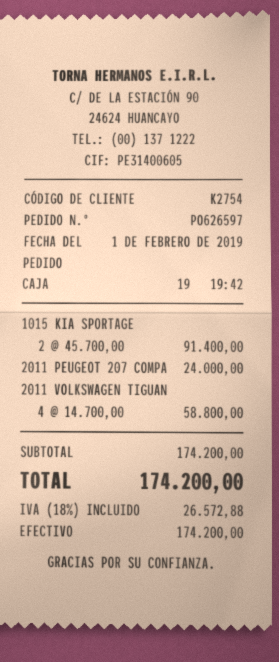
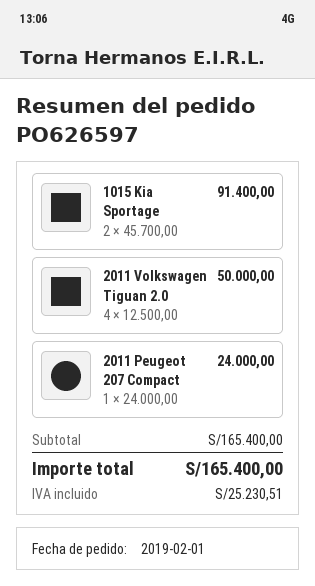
2011 VOLKSWAGEN TIGUAN: 4 x 14700.00 = 58800.00 -> 4 x 12500.00 = 50000.00
subtotal: 174200.00 -> 165400.00
tax: 26572.88 -> 25230.51
total: 174200.00 -> 165400.00

